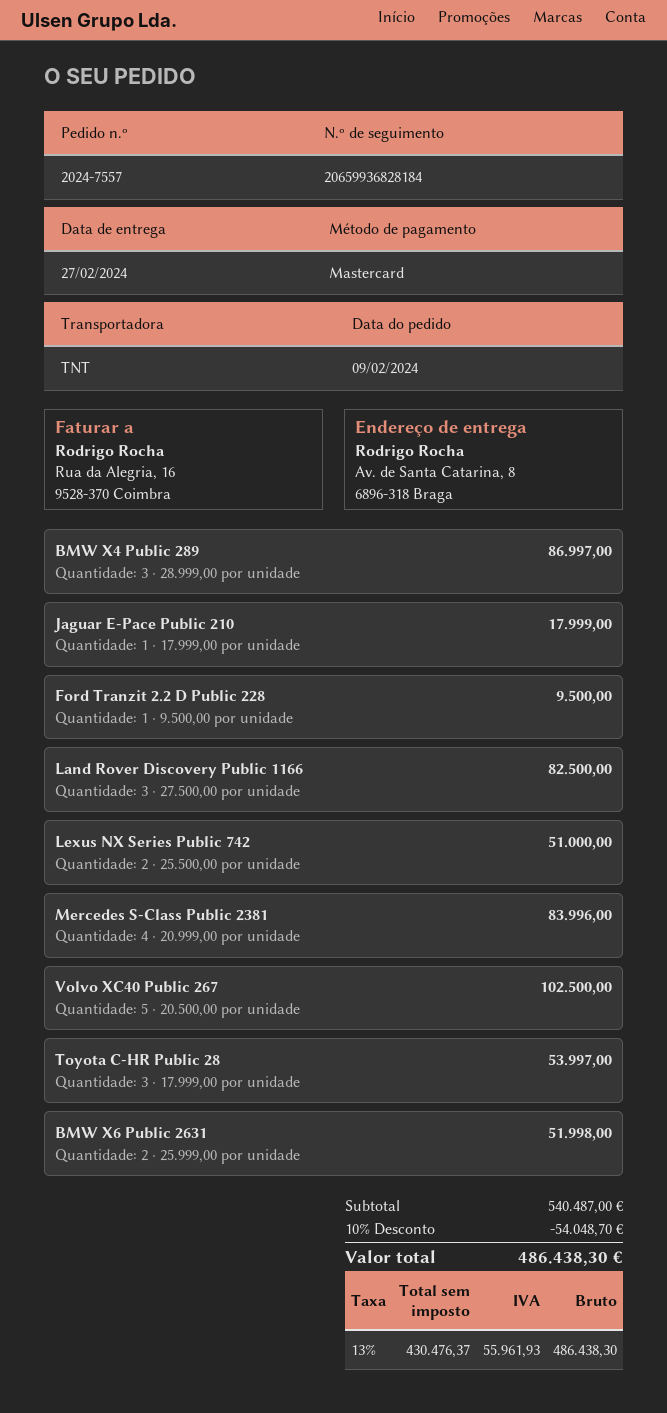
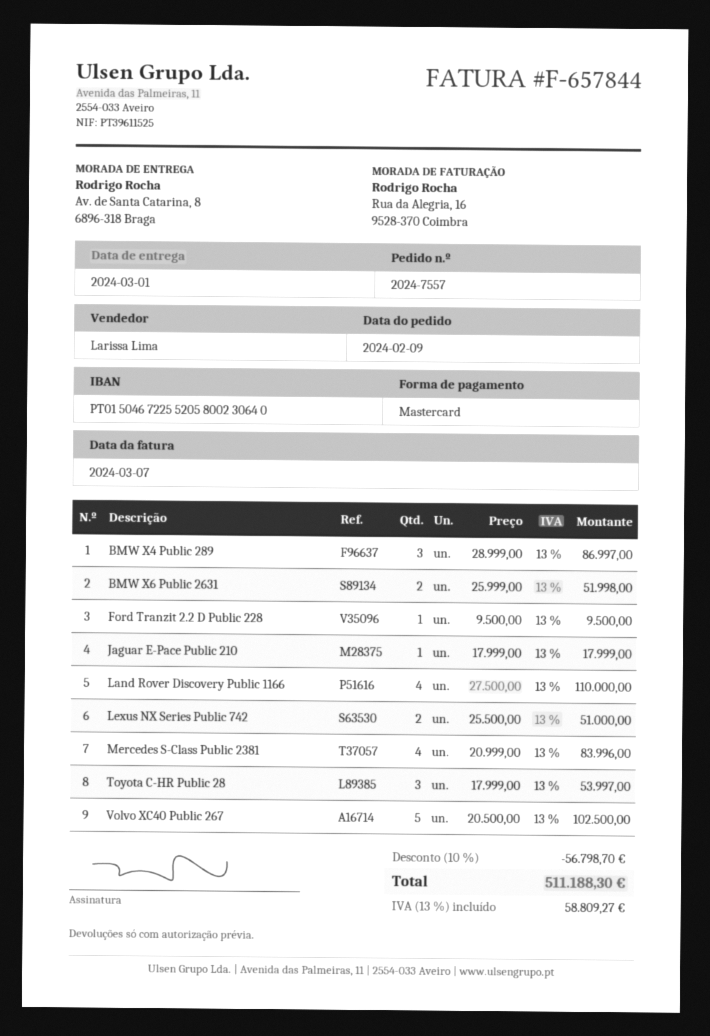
delivery date: 2024-02-27 -> 2024-03-01
Land Rover Discovery Public 1166: 3 x 27500.00 = 82500.00 -> 4 x 27500.00 = 110000.00
discount: 10% = 54048.70 -> 10% = 56798.70
tax: 13% = 55961.93 -> 13% = 58809.27
total: 486438.30 -> 511188.30

